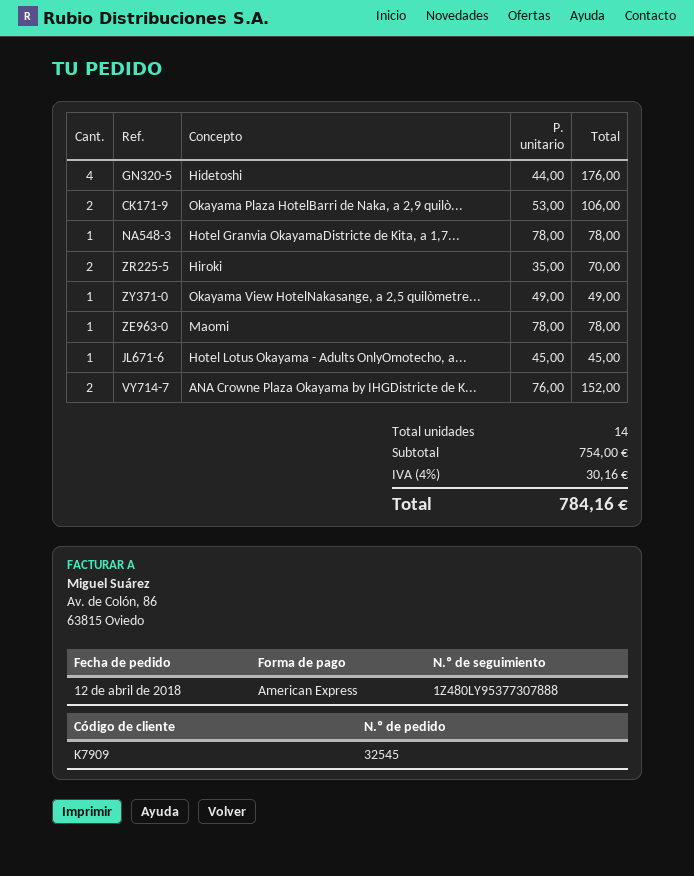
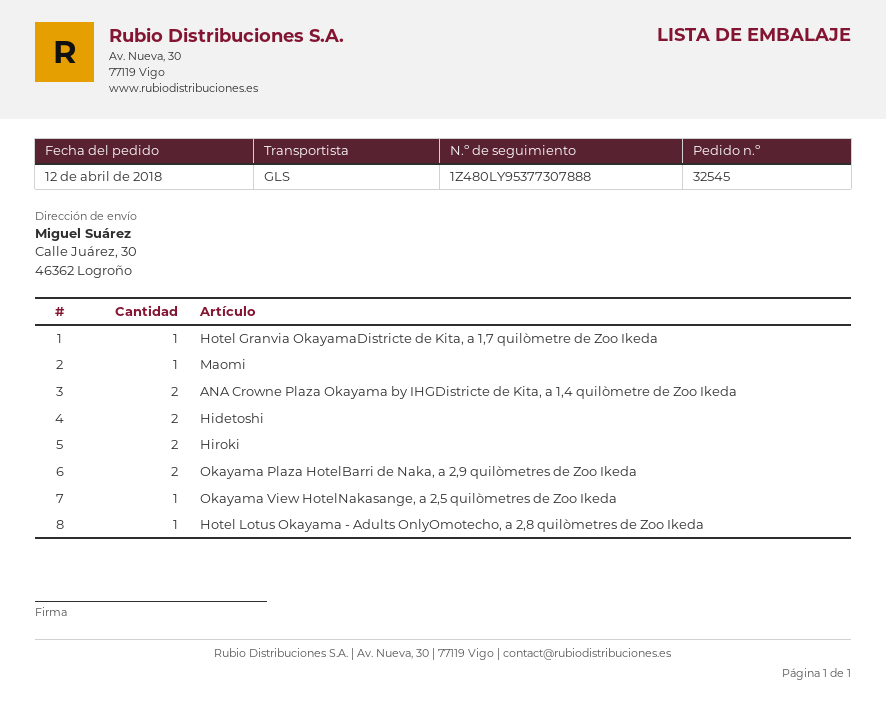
Hidetoshi: 4 -> 2

